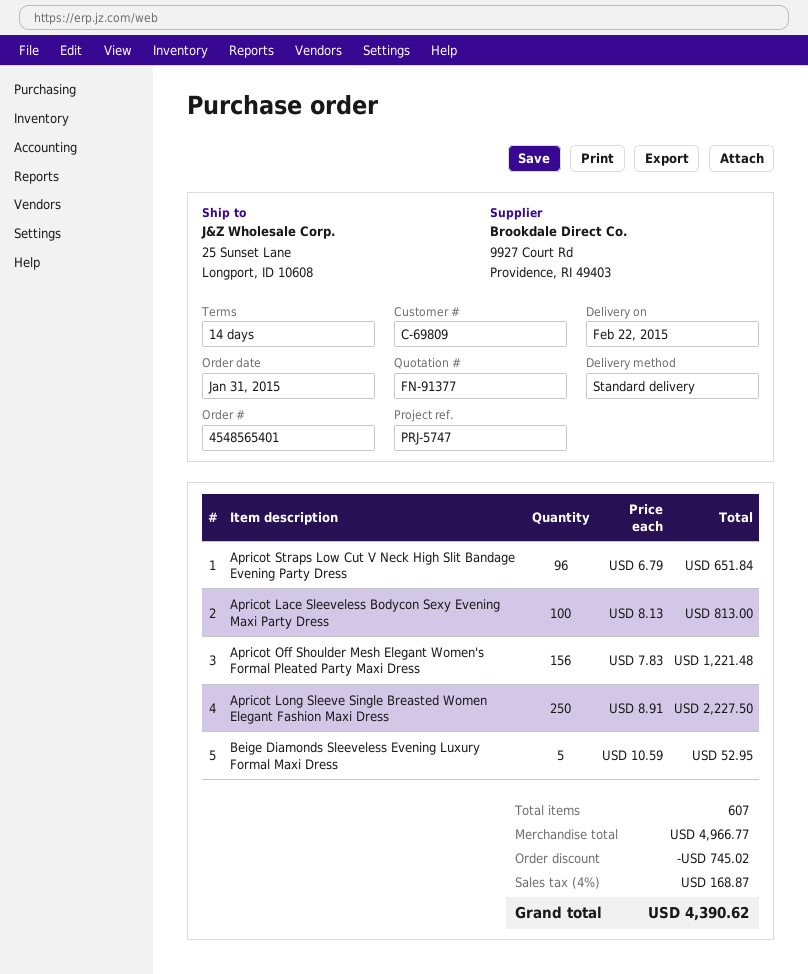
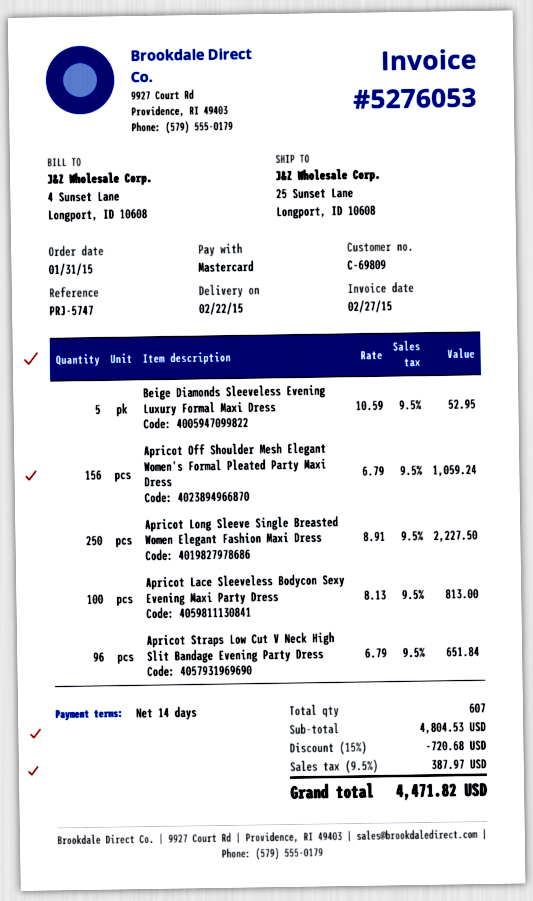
Apricot Off Shoulder Mesh Elegant Women's Formal Pleated Party Maxi Dress: 156 x 7.83 = 1221.48 -> 156 x 6.79 = 1059.24
subtotal: 4966.77 -> 4804.53
discount: 745.02 -> 720.68
tax: 4% = 168.87 -> 9.5% = 387.97
total: 4390.62 -> 4471.82

